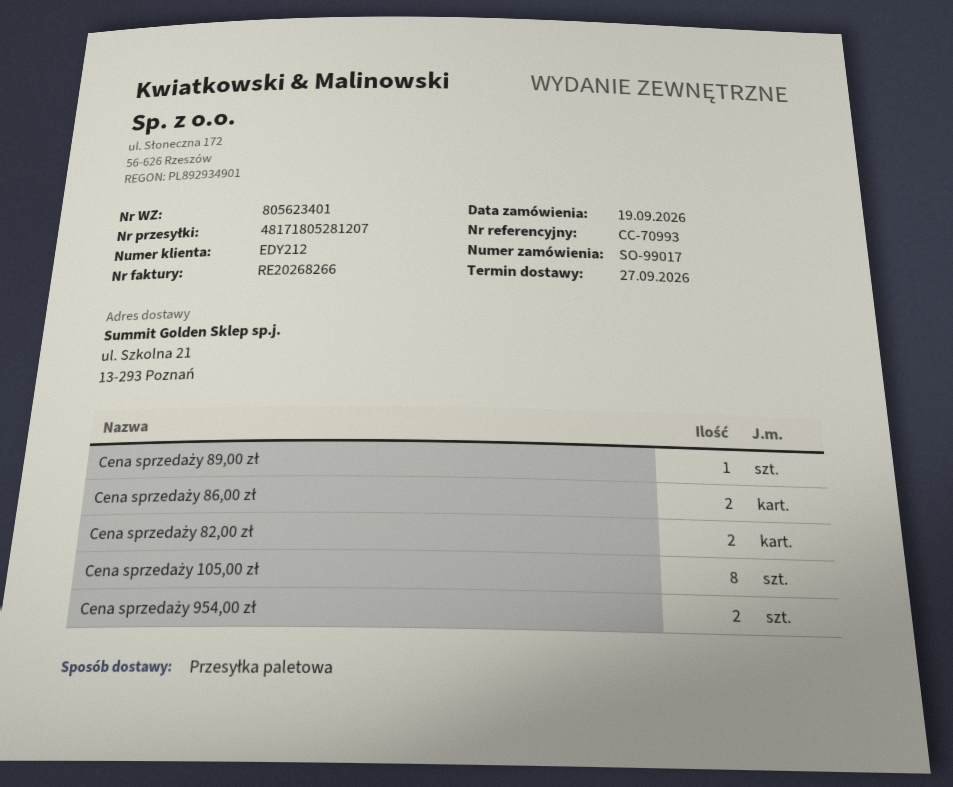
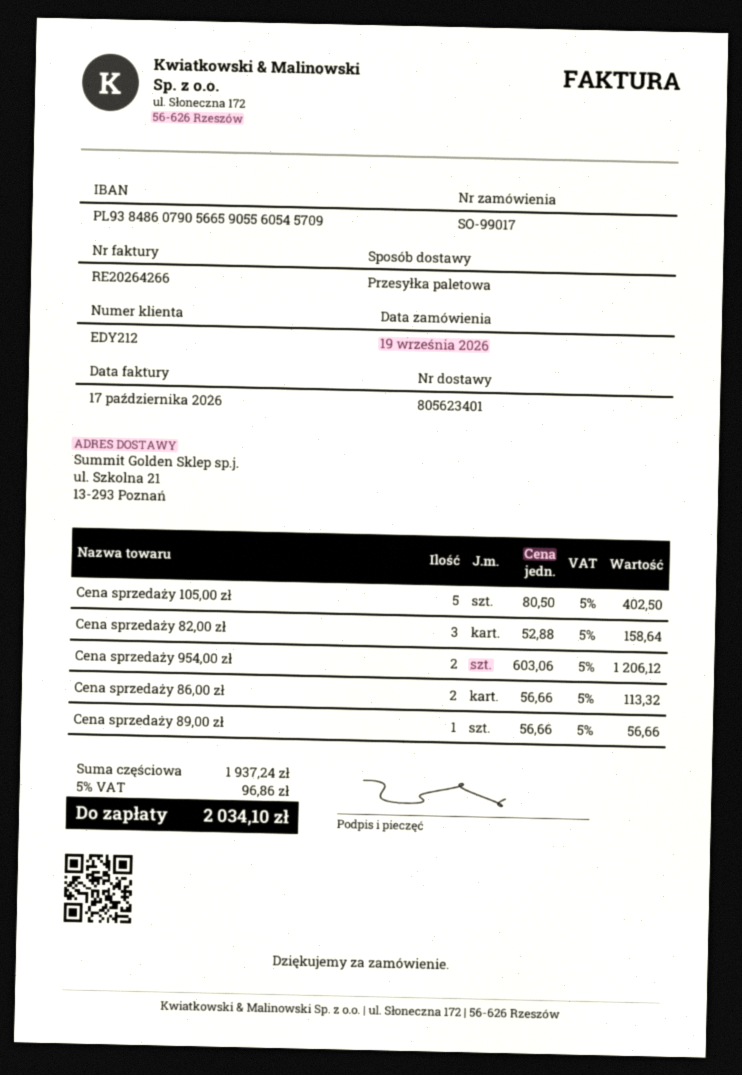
invoice number: RE20268266 -> RE20264266
Cena sprzedaży 82,00 zł: 2 -> 3
Cena sprzedaży 105,00 zł: 8 -> 5

